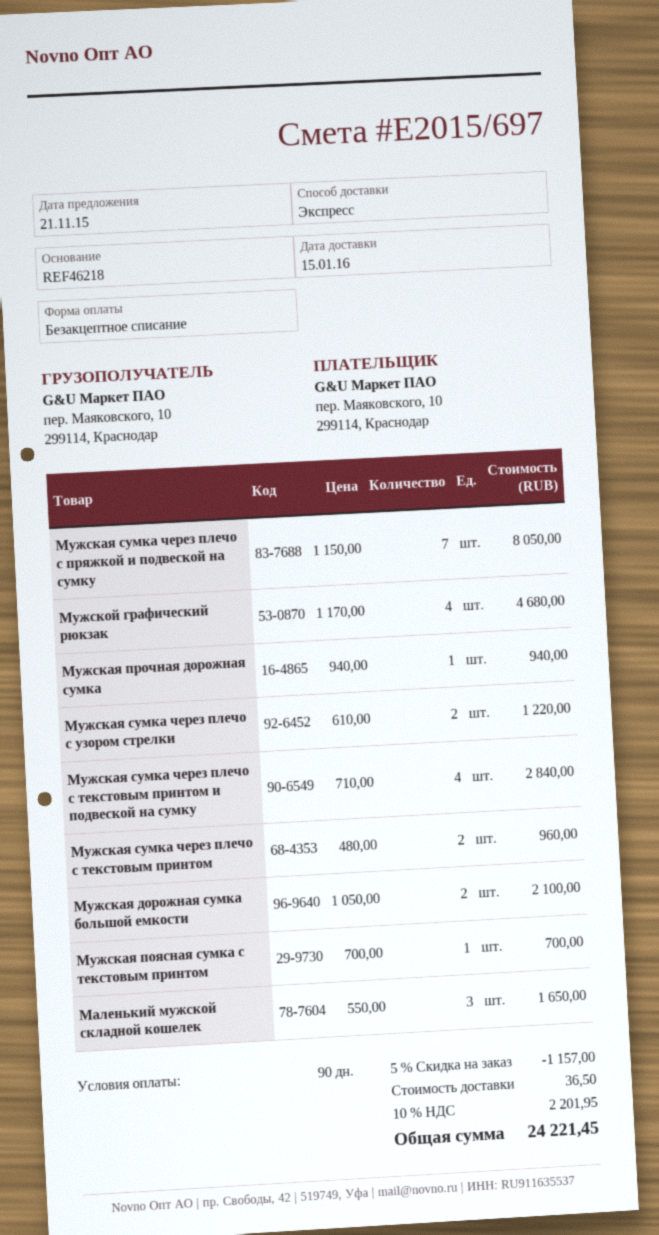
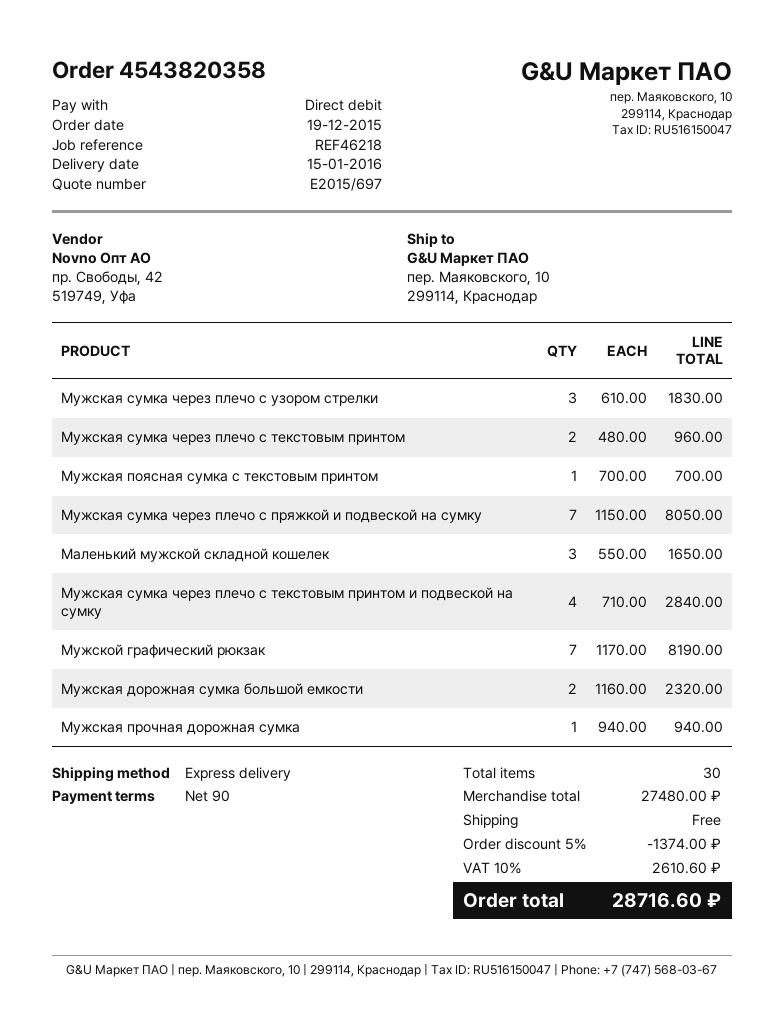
Мужской графический рюкзак: 4 x 1170.00 = 4680.00 -> 7 x 1170.00 = 8190.00
Мужская сумка через плечо с узором стрелки: 2 x 610.00 = 1220.00 -> 3 x 610.00 = 1830.00
Мужская дорожная сумка большой емкости: 2 x 1050.00 = 2100.00 -> 2 x 1160.00 = 2320.00
discount: 5% = 1157.00 -> 5% = 1374.00
shipping: 36.50 -> 0.00
tax: 10% = 2201.95 -> 10% = 2610.60
total: 24221.45 -> 28716.60

